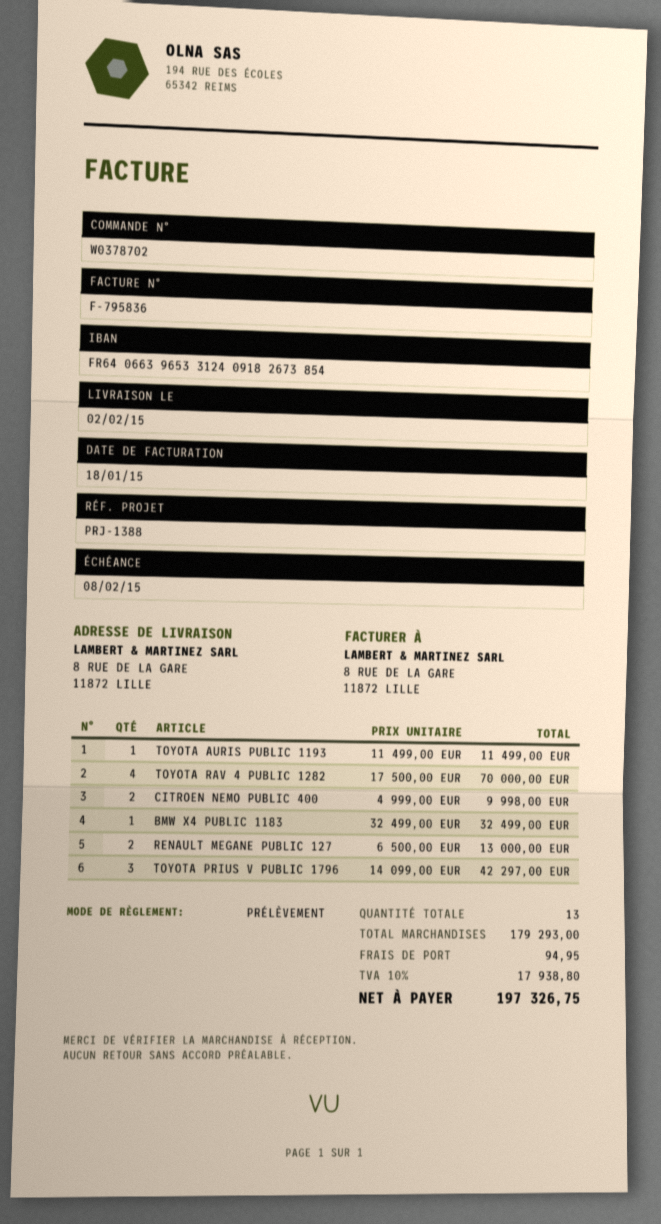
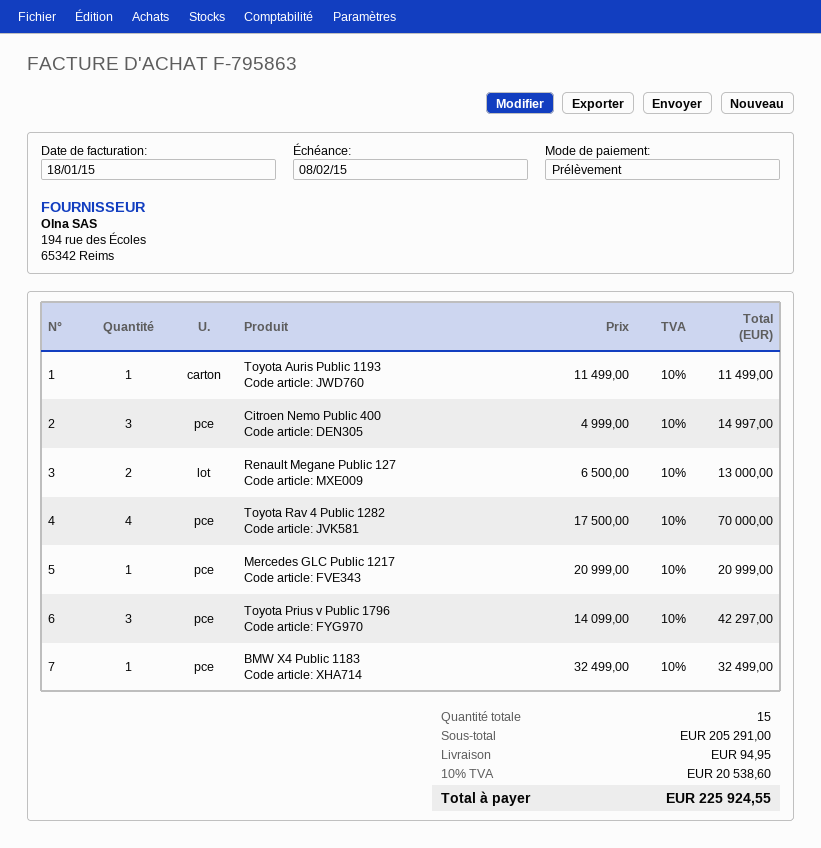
invoice number: F-795836 -> F-795863
CITROEN NEMO PUBLIC 400: 2 x 4999.00 = 9998.00 -> 3 x 4999.00 = 14997.00
Mercedes GLC Public 1217: none -> 1 x 20999.00 = 20999.00
total quantity: 13 -> 15
subtotal: 179293.00 -> 205291.00
tax: 10% = 17938.80 -> 10% = 20538.60
total: 197326.75 -> 225924.55

